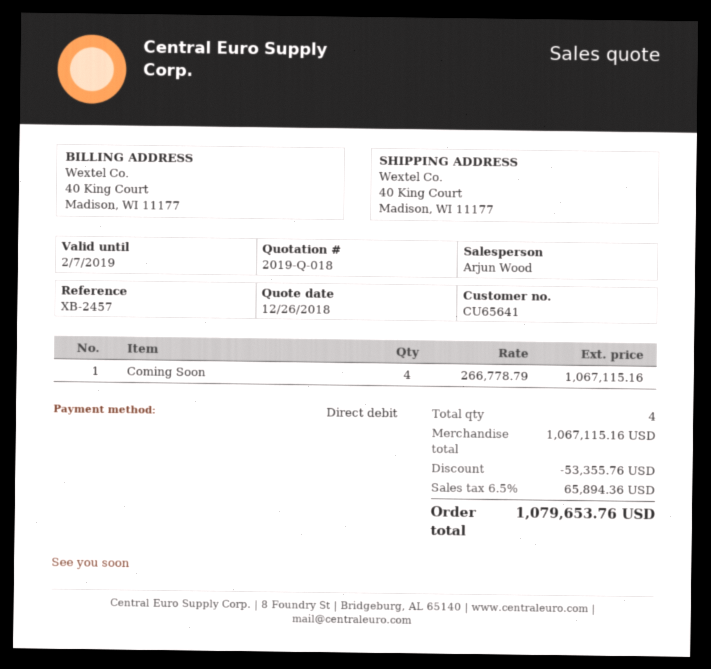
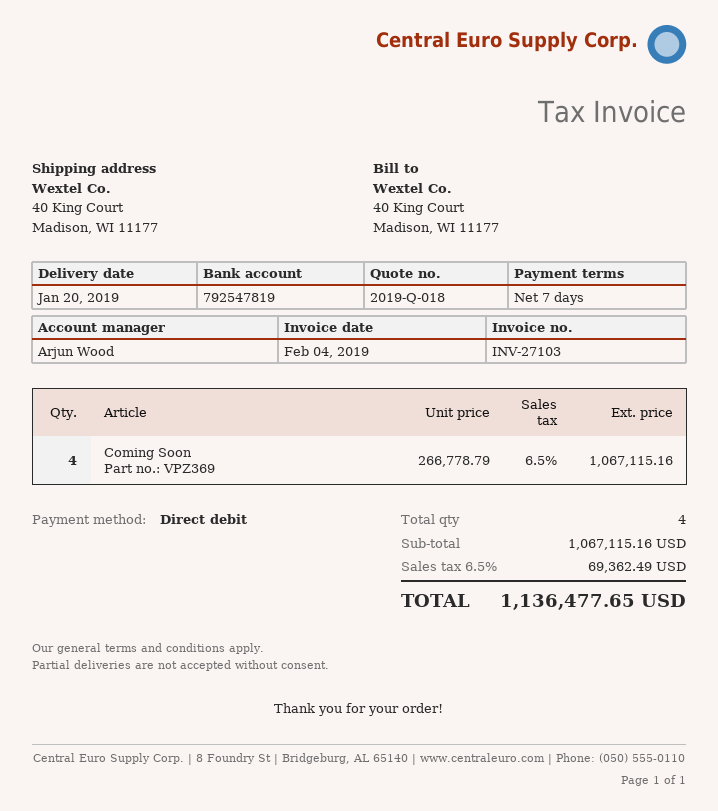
discount: 53355.76 -> none
tax: 6.5% = 65894.36 -> 6.5% = 69362.49
total: 1079653.76 -> 1136477.65

